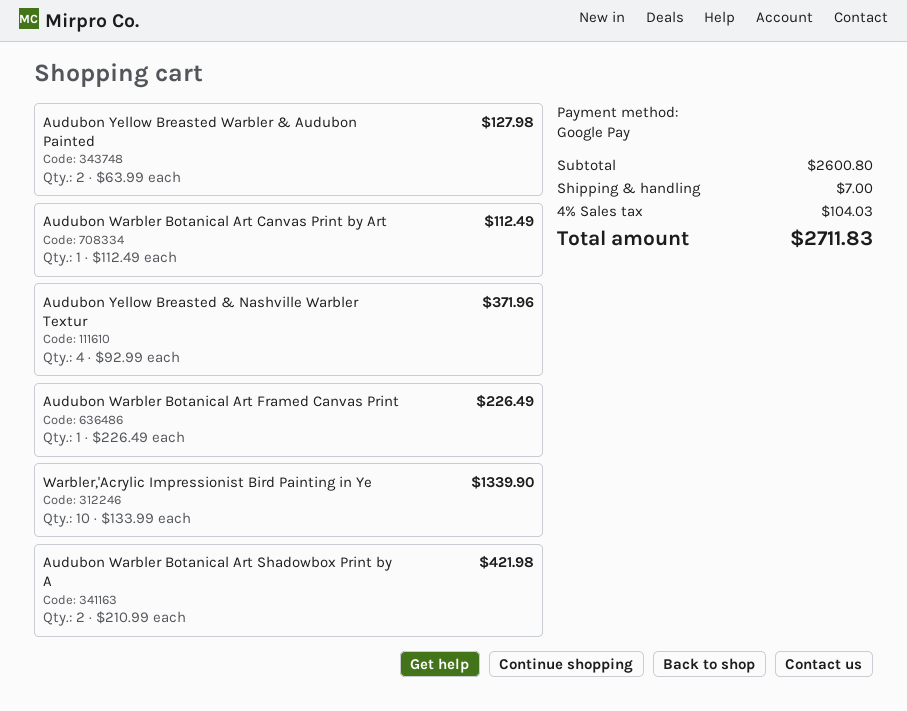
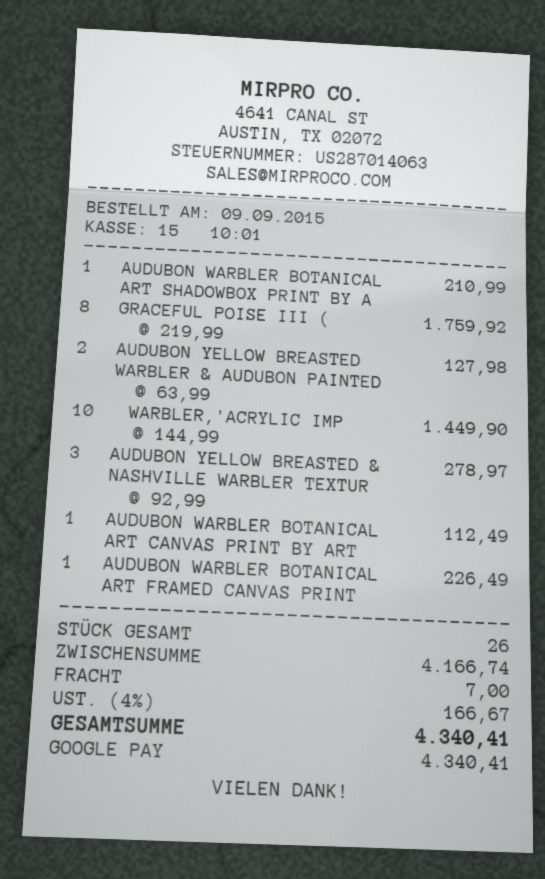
Audubon Yellow Breasted & Nashville Warbler Textur: 4 x 92.99 = 371.96 -> 3 x 92.99 = 278.97
Warbler,'Acrylic Impressionist Bird Painting in Ye: 10 x 133.99 = 1339.90 -> 10 x 144.99 = 1449.90
Audubon Warbler Botanical Art Shadowbox Print by A: 2 x 210.99 = 421.98 -> 1 x 210.99 = 210.99
GRACEFUL POISE III (: none -> 8 x 219.99 = 1759.92
subtotal: 2600.80 -> 4166.74
tax: 4% = 104.03 -> 4% = 166.67
total: 2711.83 -> 4340.41

